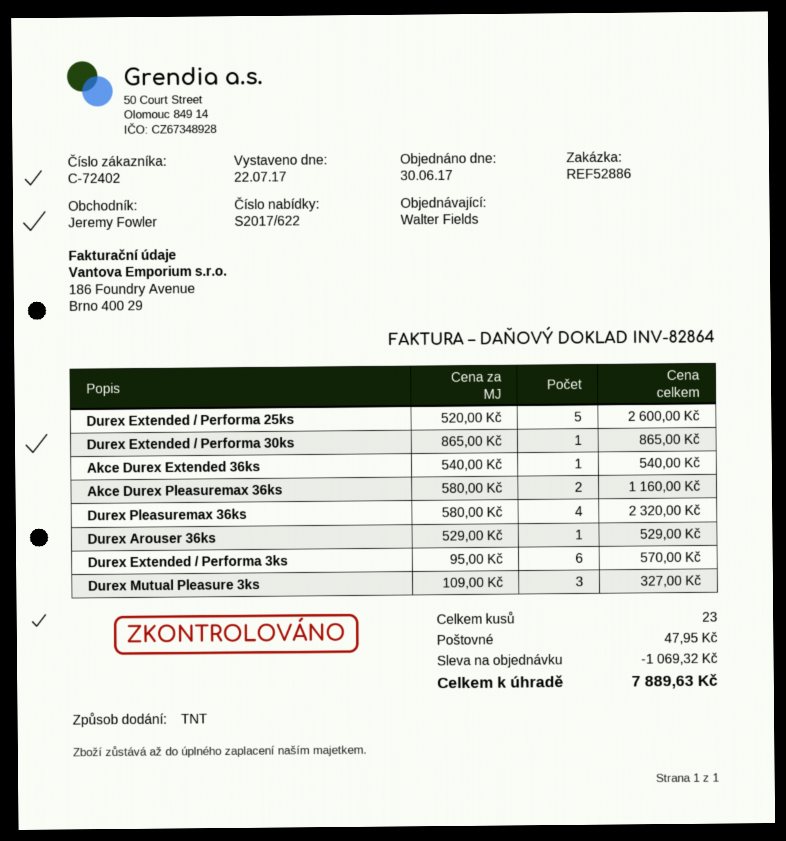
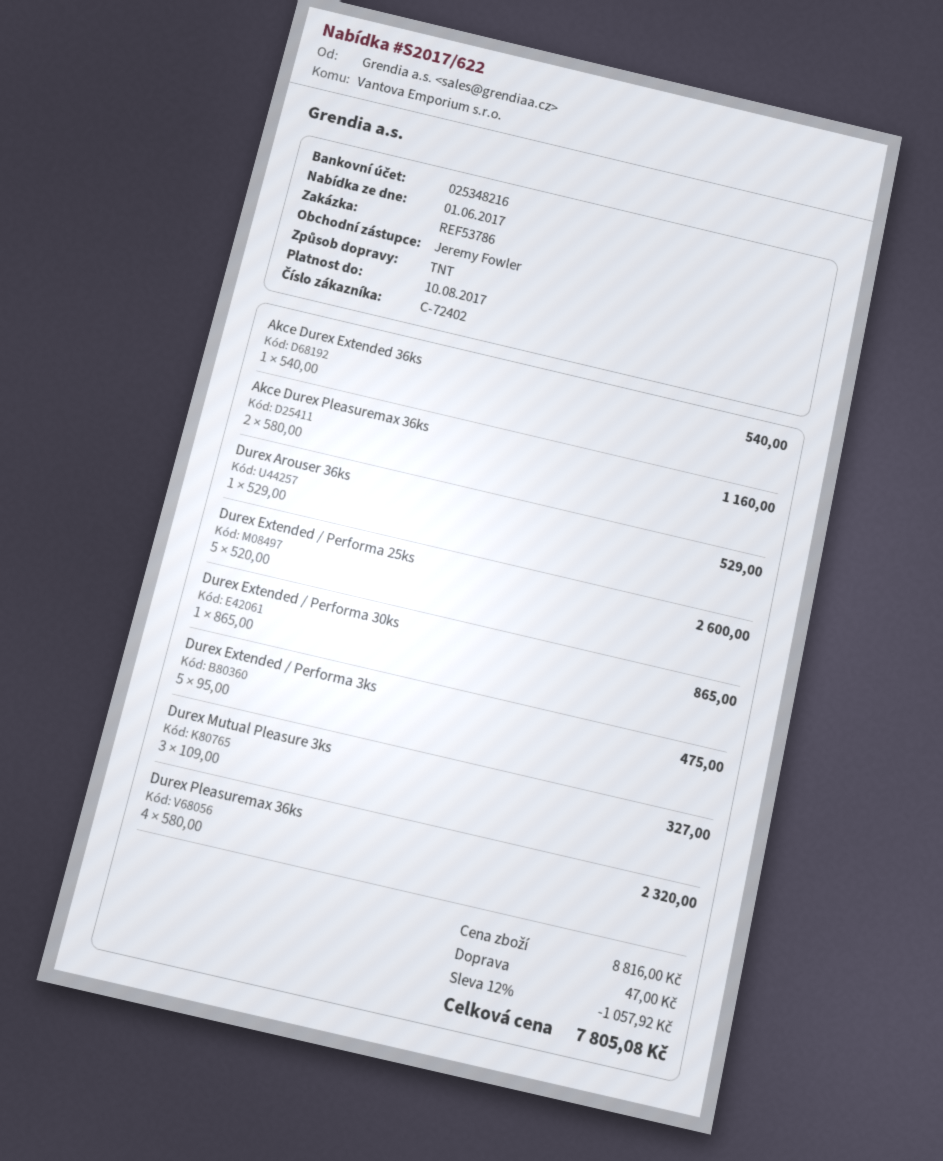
reference: REF52886 -> REF53786
Durex Extended / Performa 3ks: 6 x 95.00 = 570.00 -> 5 x 95.00 = 475.00
discount: 1069.32 -> 1057.92
shipping: 47.95 -> 47.00
total: 7889.63 -> 7805.08

